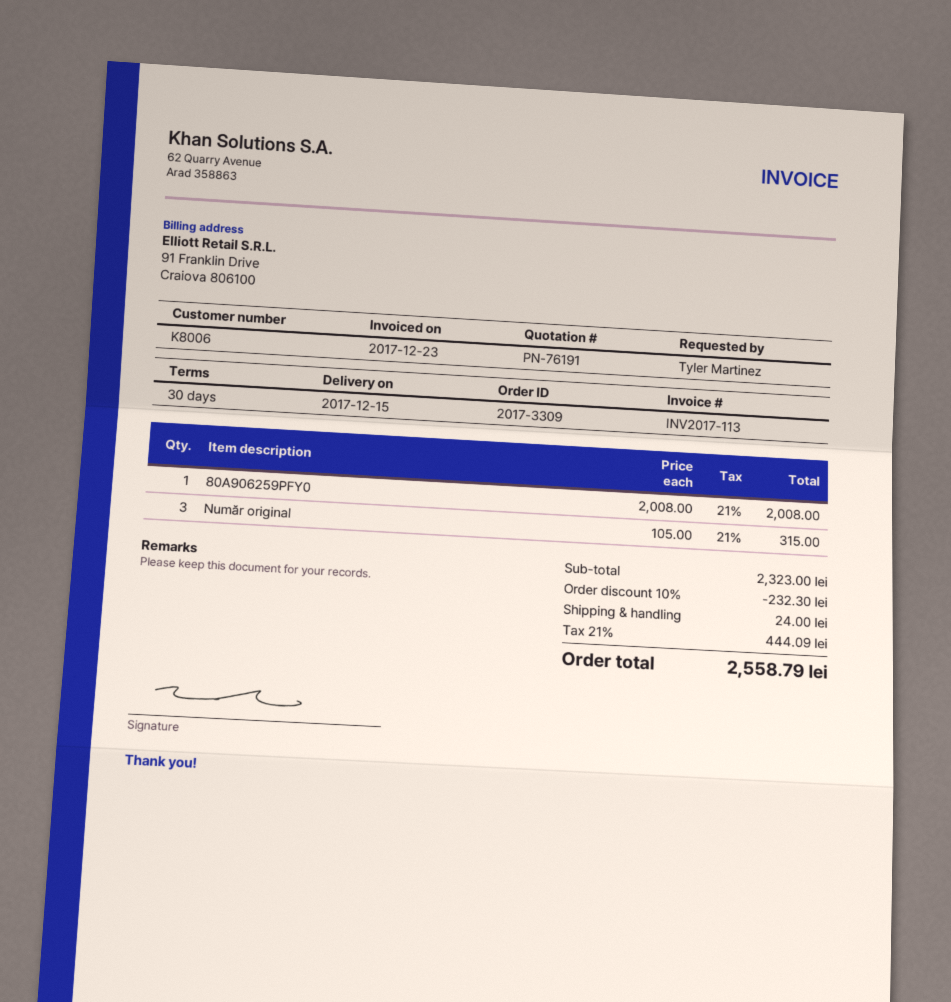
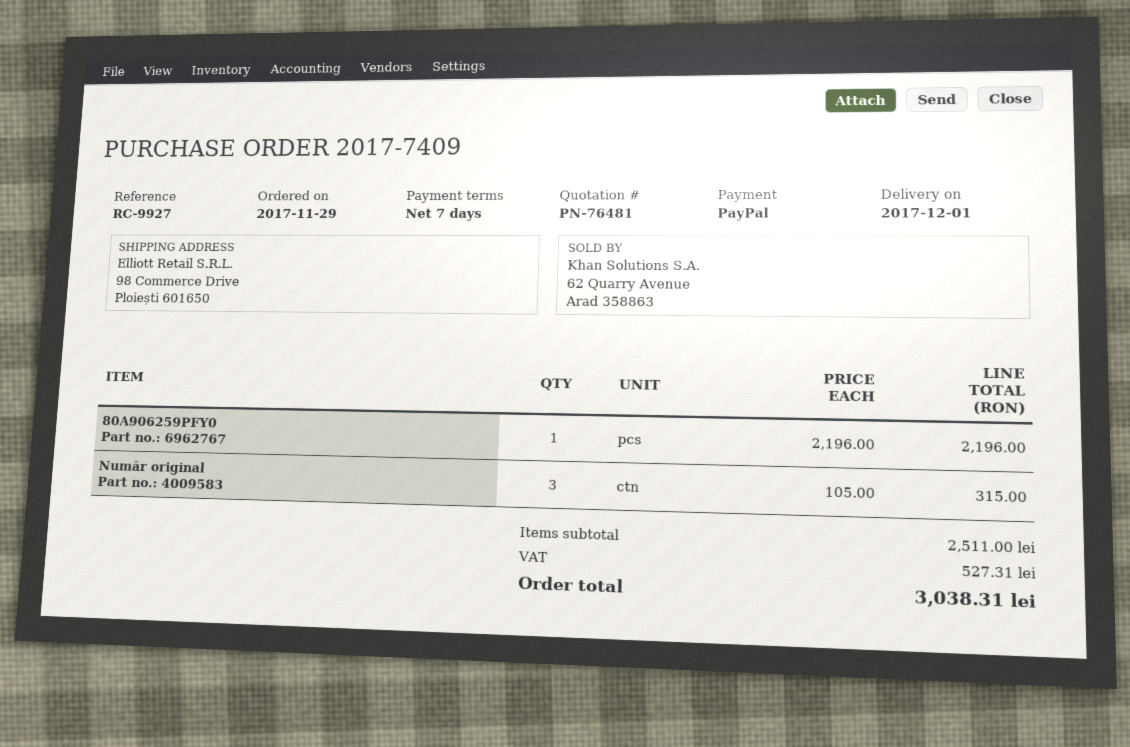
quote number: PN-76191 -> PN-76481
order number: 2017-3309 -> 2017-7409
delivery date: 2017-12-15 -> 2017-12-01
payment terms: 30 days -> 7 days
80A906259PFY0: 1 x 2008.00 = 2008.00 -> 1 x 2196.00 = 2196.00
subtotal: 2323.00 -> 2511.00
discount: 10% = 232.30 -> none
shipping: 24.00 -> none
tax: 444.09 -> 527.31
total: 2558.79 -> 3038.31

